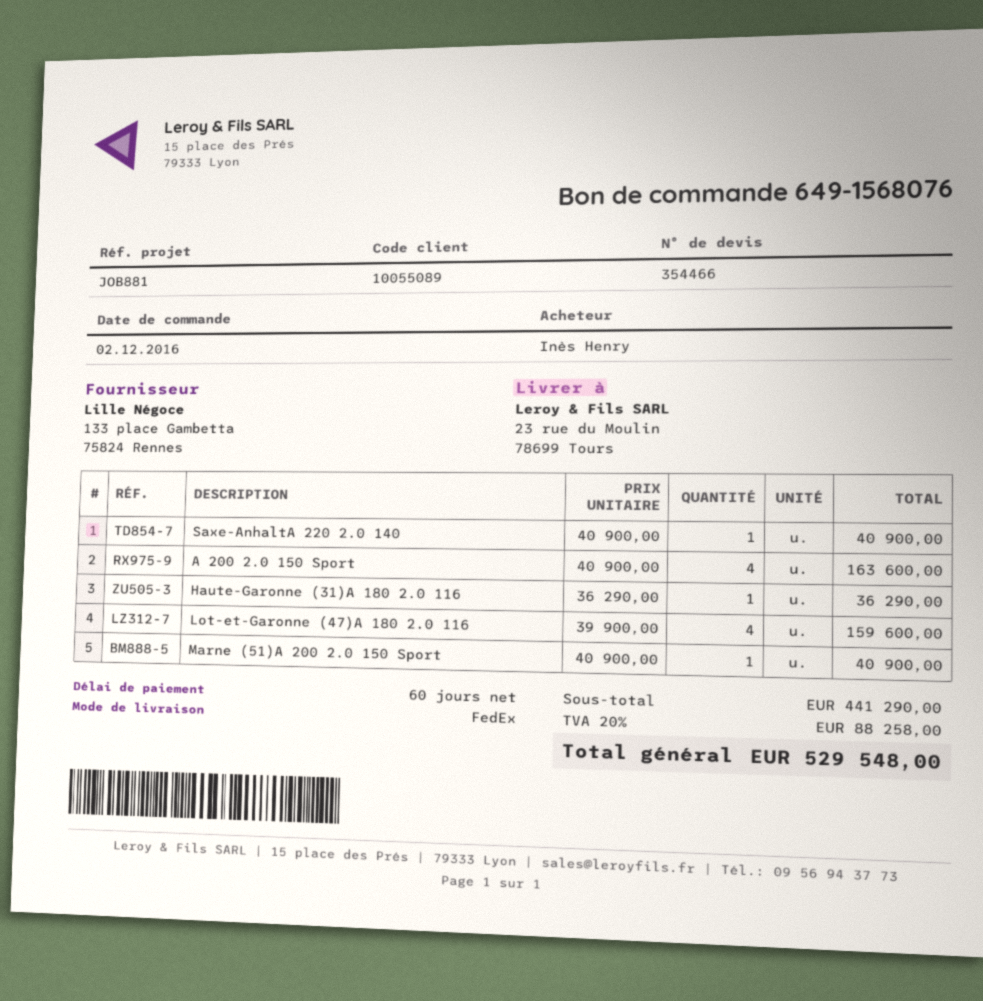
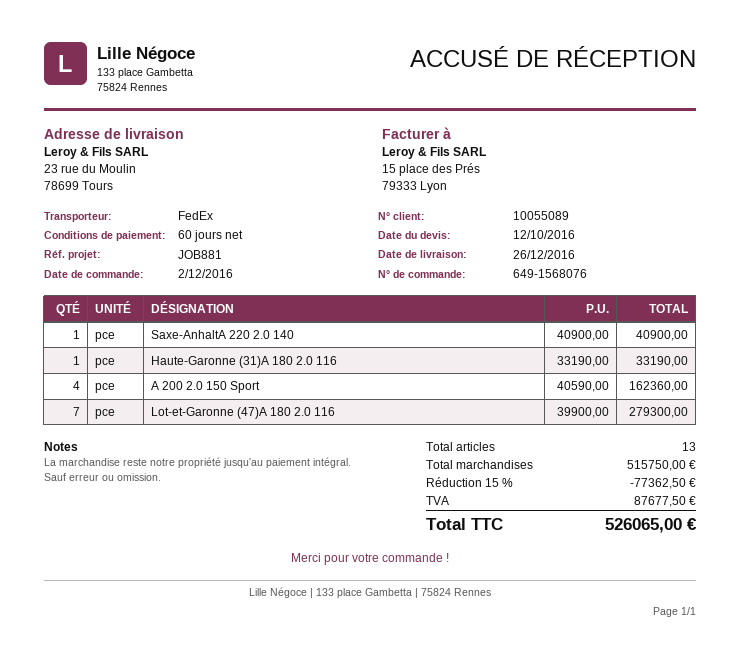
A 200 2.0 150 Sport: 4 x 40900.00 = 163600.00 -> 4 x 40590.00 = 162360.00
Haute-Garonne (31)A 180 2.0 116: 1 x 36290.00 = 36290.00 -> 1 x 33190.00 = 33190.00
Lot-et-Garonne (47)A 180 2.0 116: 4 x 39900.00 = 159600.00 -> 7 x 39900.00 = 279300.00
Marne (51)A 200 2.0 150 Sport: 1 x 40900.00 = 40900.00 -> none
subtotal: 441290.00 -> 515750.00
discount: none -> 15% = 77362.50
tax: 88258.00 -> 87677.50
total: 529548.00 -> 526065.00

